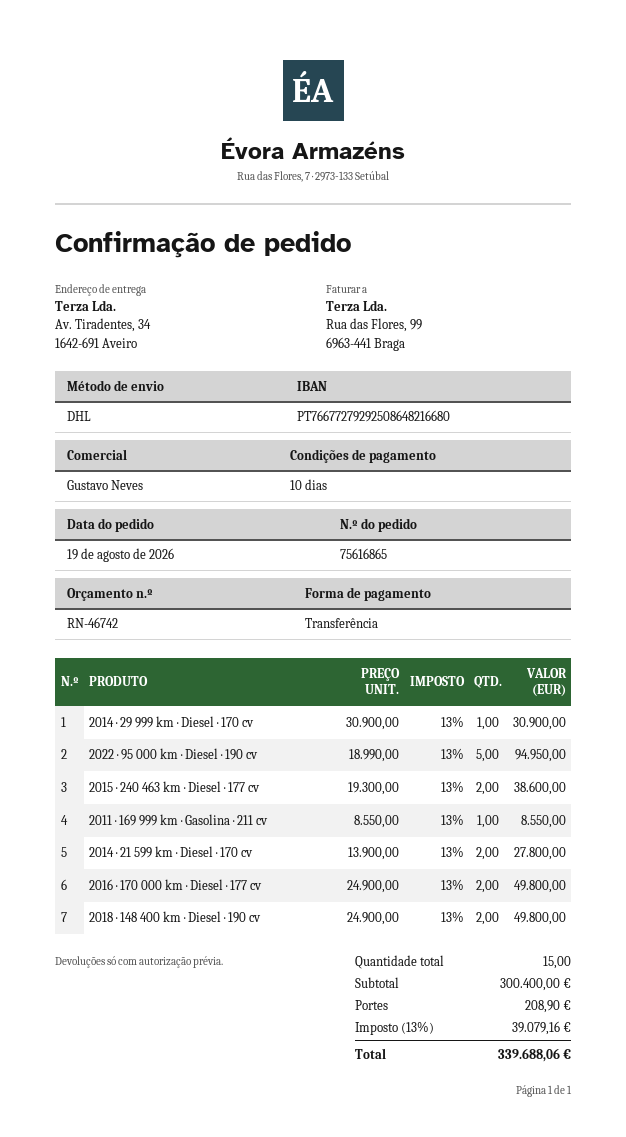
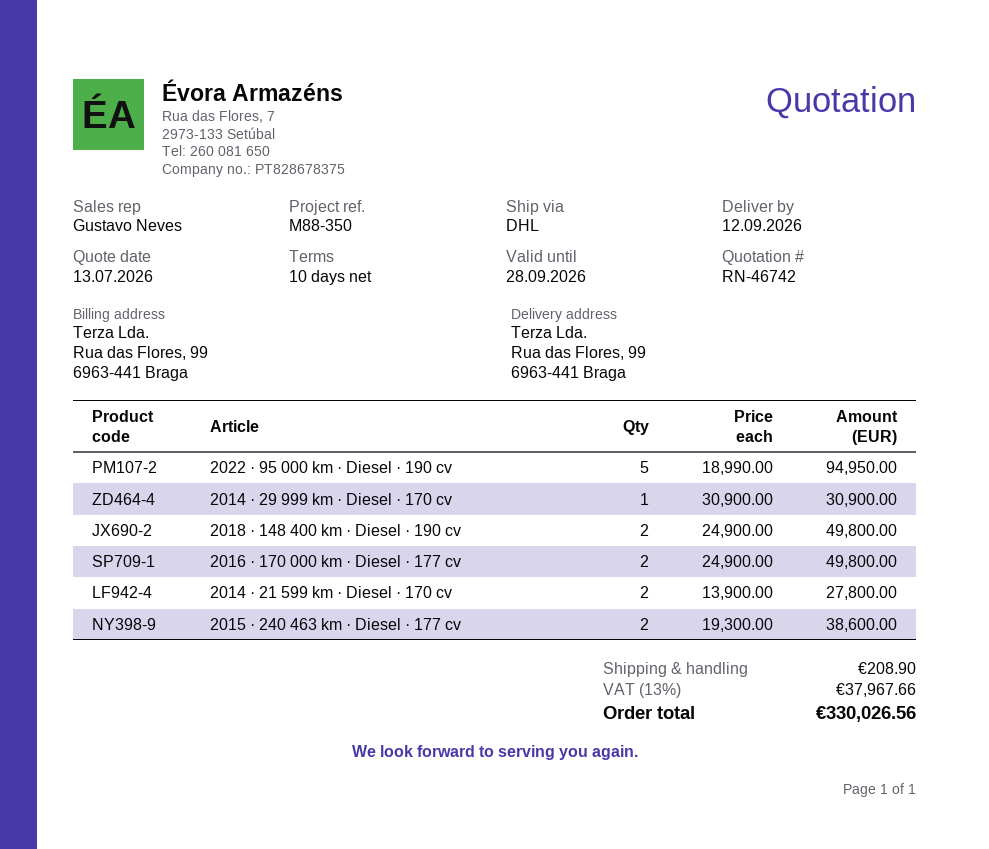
ship to: Av. Tiradentes, 34, 1642-691 Aveiro -> Rua das Flores, 99, 6963-441 Braga
2011 · 169 999 km · Gasolina · 211 cv: 1 x 8550.00 = 8550.00 -> none
tax: 13% = 39079.16 -> 13% = 37967.66
total: 339688.06 -> 330026.56

